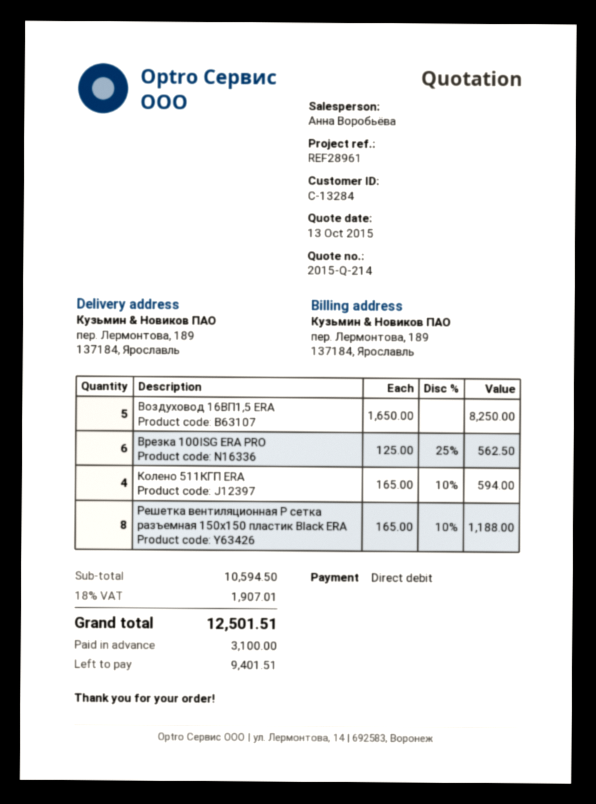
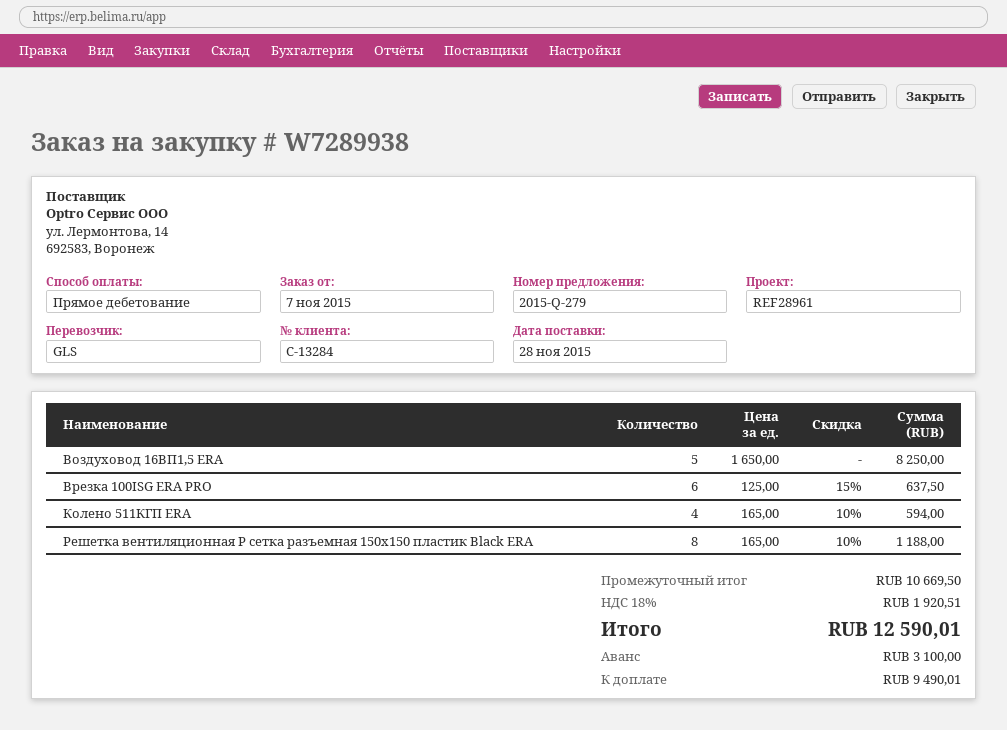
quote number: 2015-Q-214 -> 2015-Q-279
Врезка 100ISG ERA PRO: 6 x 125.00 - 25% = 562.50 -> 6 x 125.00 - 15% = 637.50
subtotal: 10594.50 -> 10669.50
tax: 18% = 1907.01 -> 18% = 1920.51
total: 12501.51 -> 12590.01
balance: 9401.51 -> 9490.01

